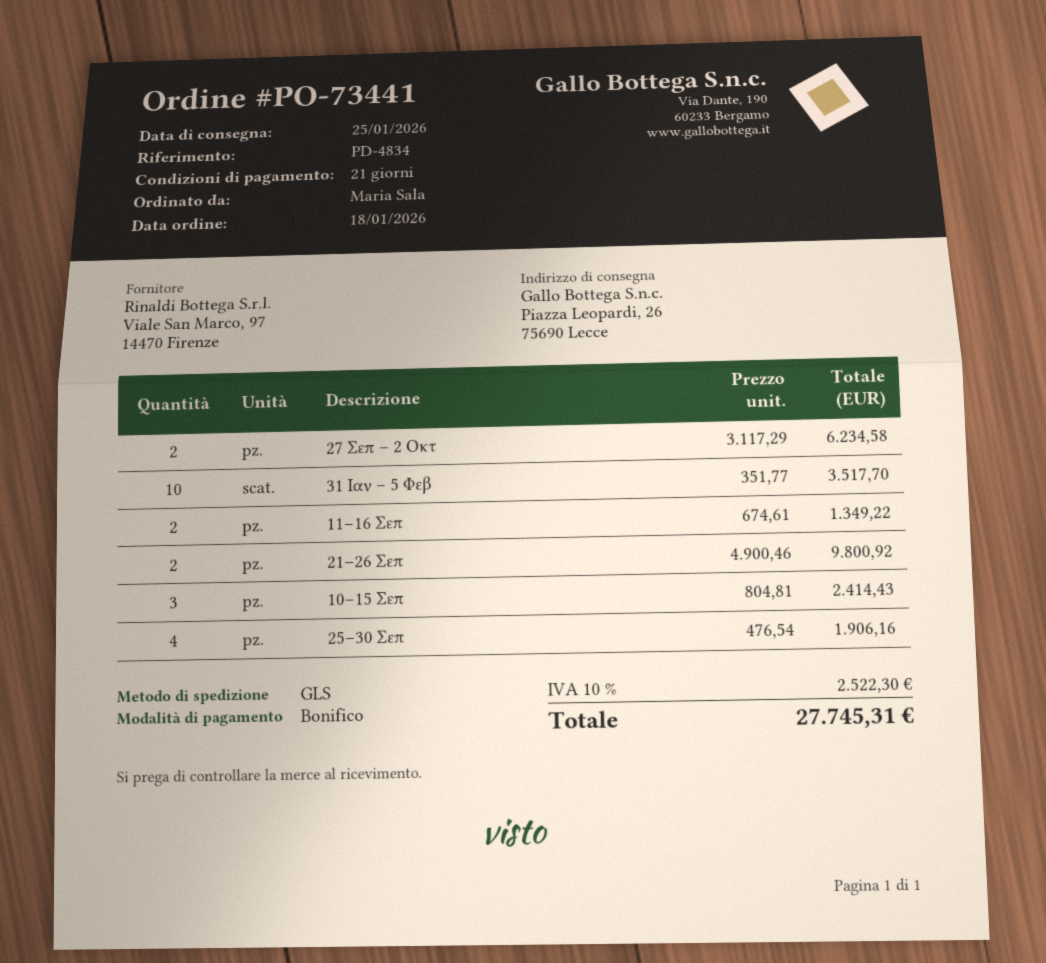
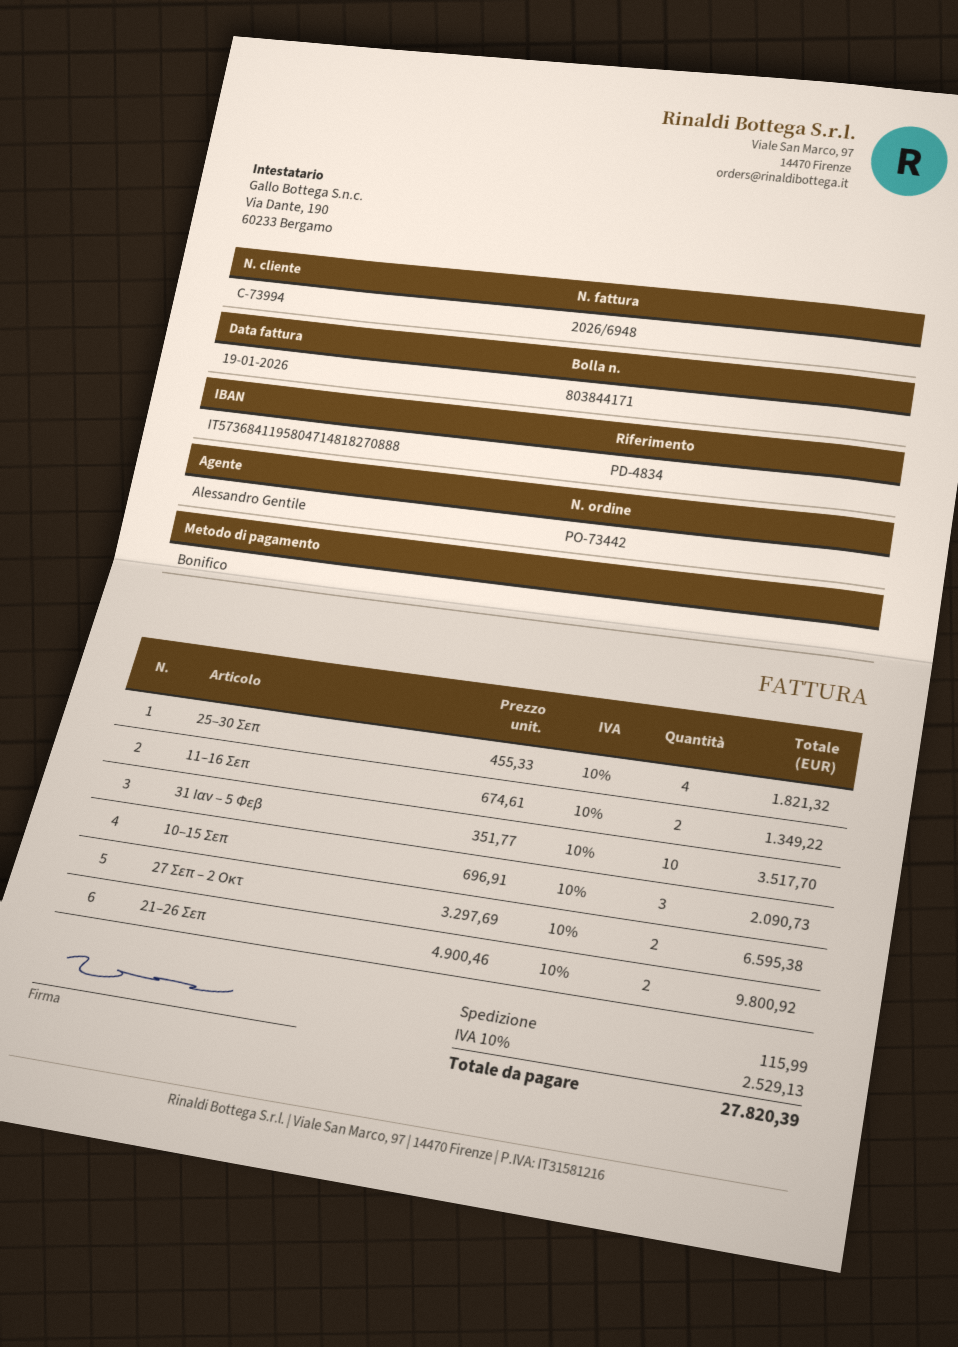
order number: PO-73441 -> PO-73442
27 Σεπ – 2 Οκτ: 2 x 3117.29 = 6234.58 -> 2 x 3297.69 = 6595.38
10–15 Σεπ: 3 x 804.81 = 2414.43 -> 3 x 696.91 = 2090.73
25–30 Σεπ: 4 x 476.54 = 1906.16 -> 4 x 455.33 = 1821.32
shipping: none -> 115.99
tax: 10% = 2522.30 -> 10% = 2529.13
total: 27745.31 -> 27820.39

